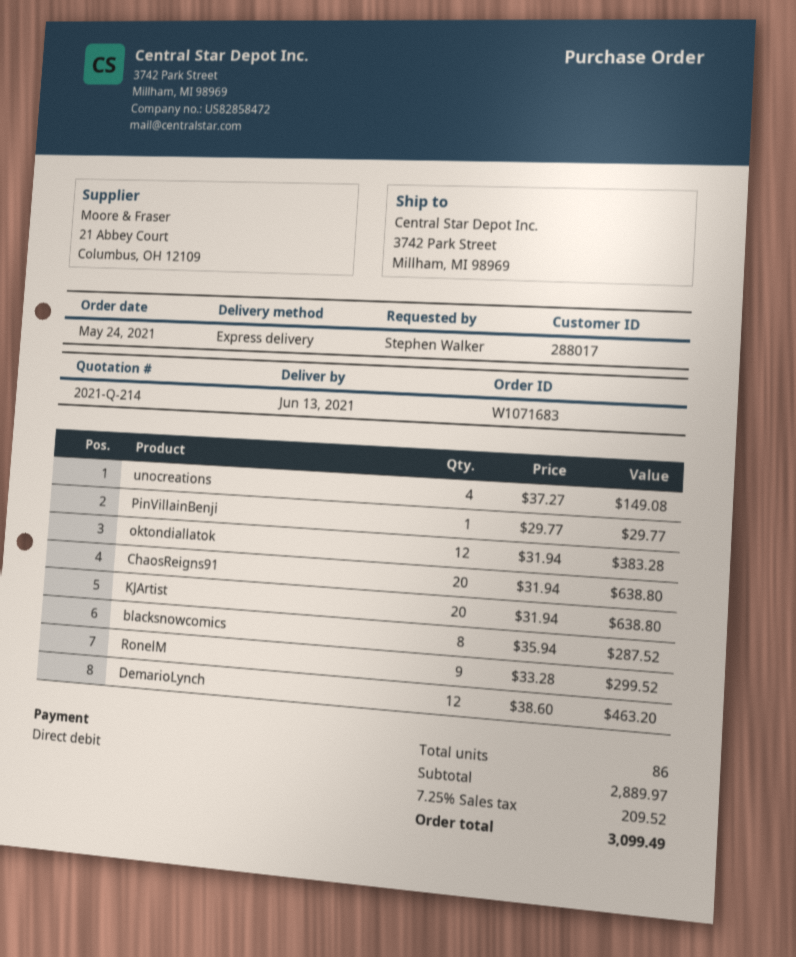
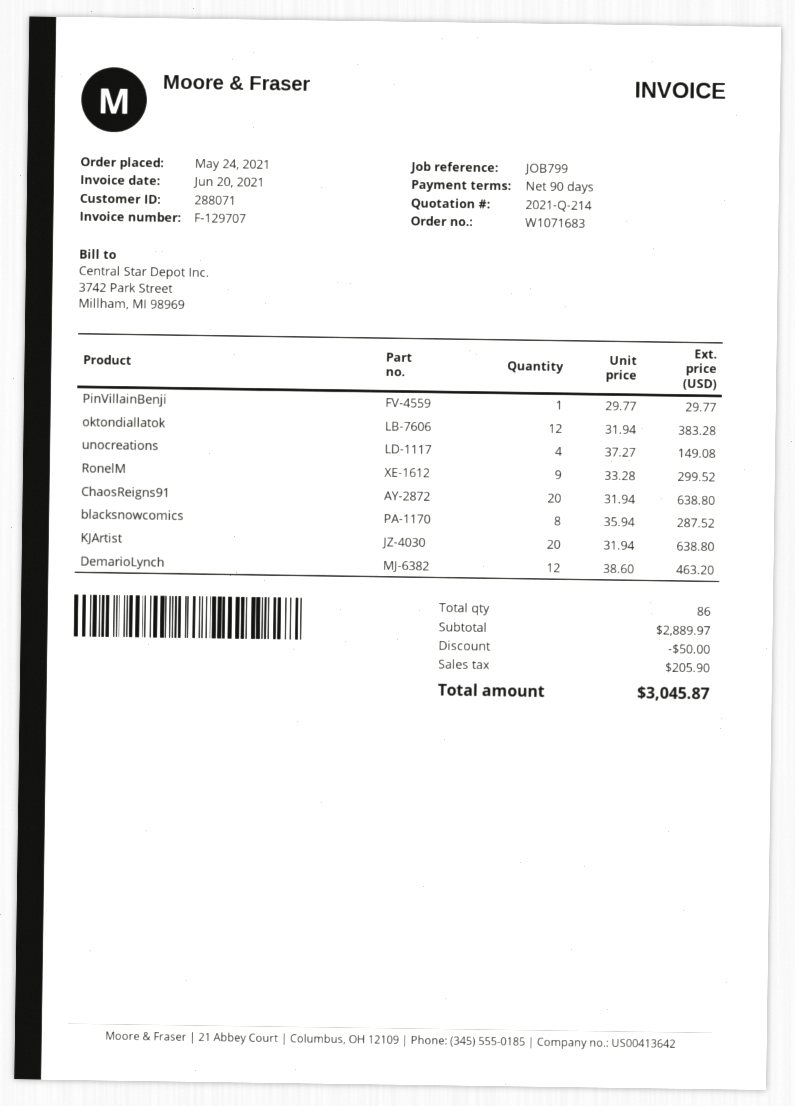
customer number: 288017 -> 288071
discount: none -> 50.00
tax: 209.52 -> 205.90
total: 3099.49 -> 3045.87

